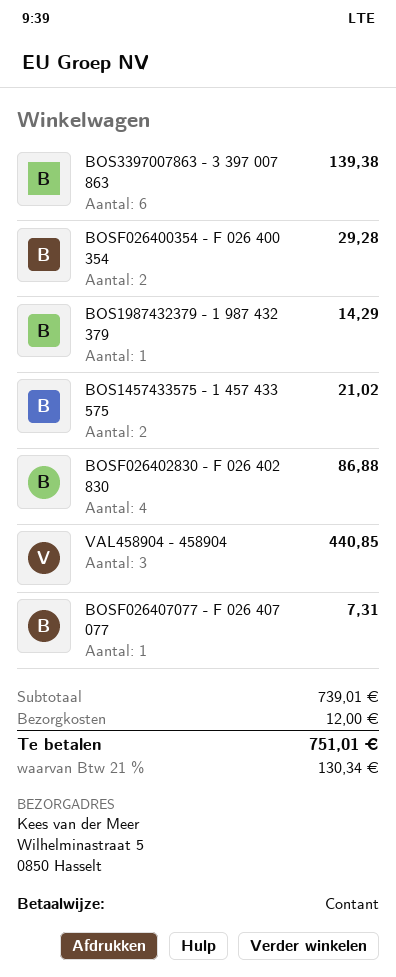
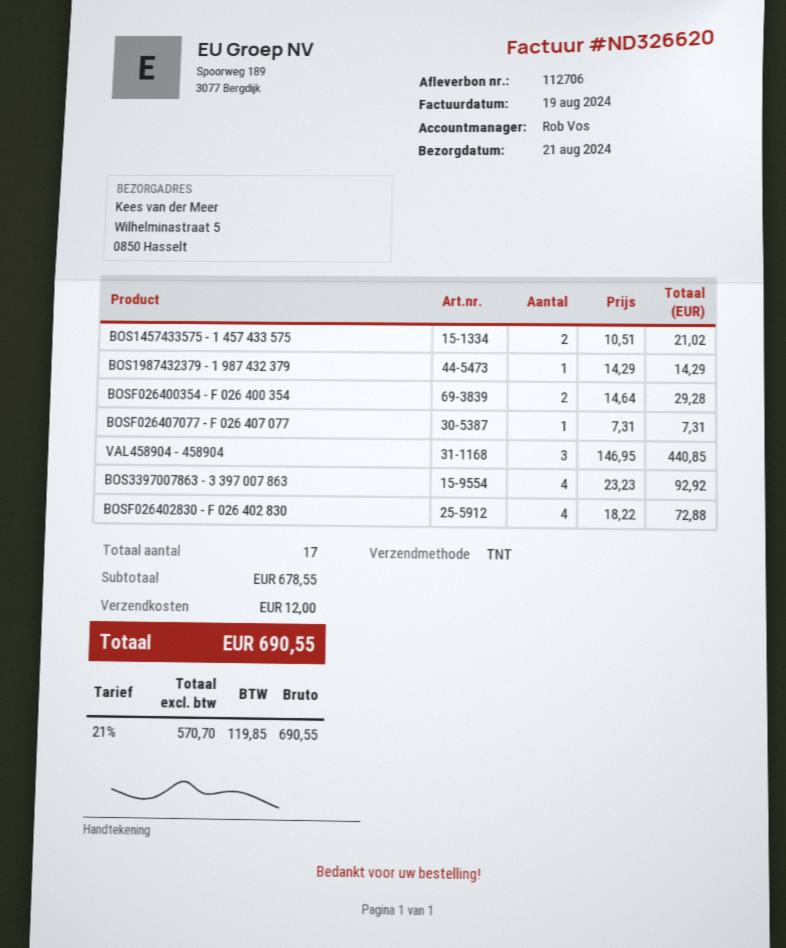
BOS3397007863 - 3 397 007 863: 6 for 139.38 -> 4 for 92.92
BOSF026402830 - F 026 402 830: 4 for 86.88 -> 4 for 72.88
subtotal: 739.01 -> 678.55
tax: 21% = 130.34 -> 21% = 119.85
total: 751.01 -> 690.55

